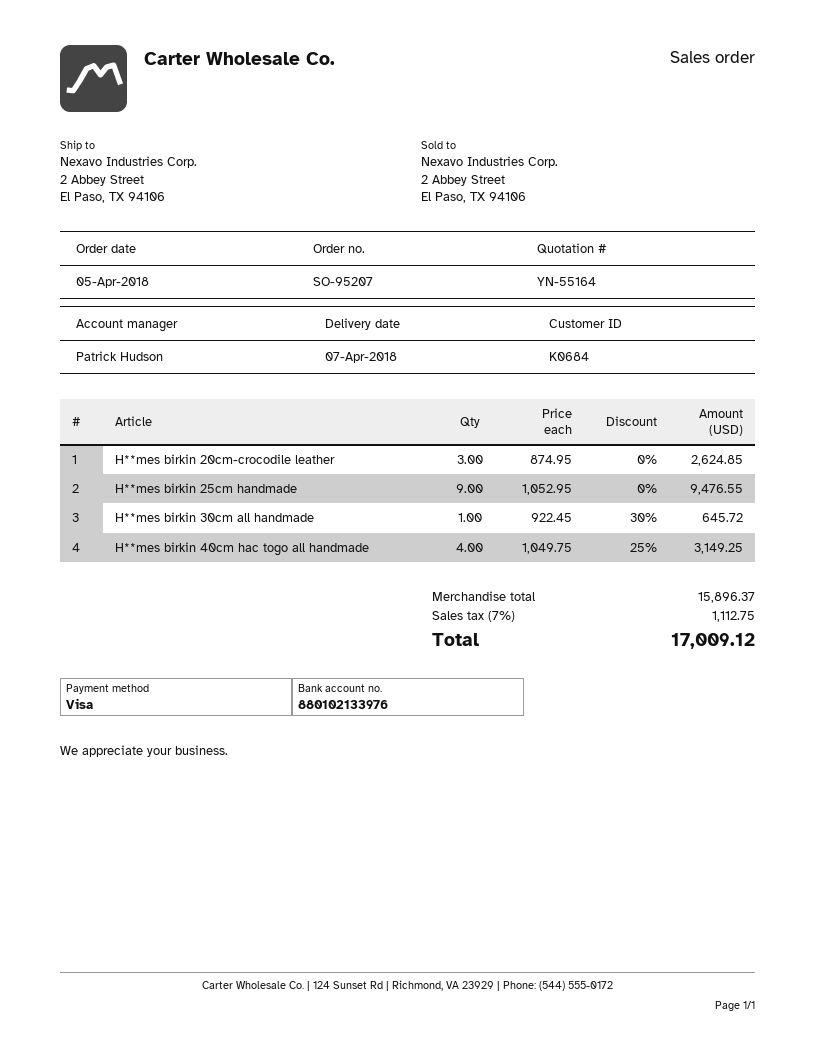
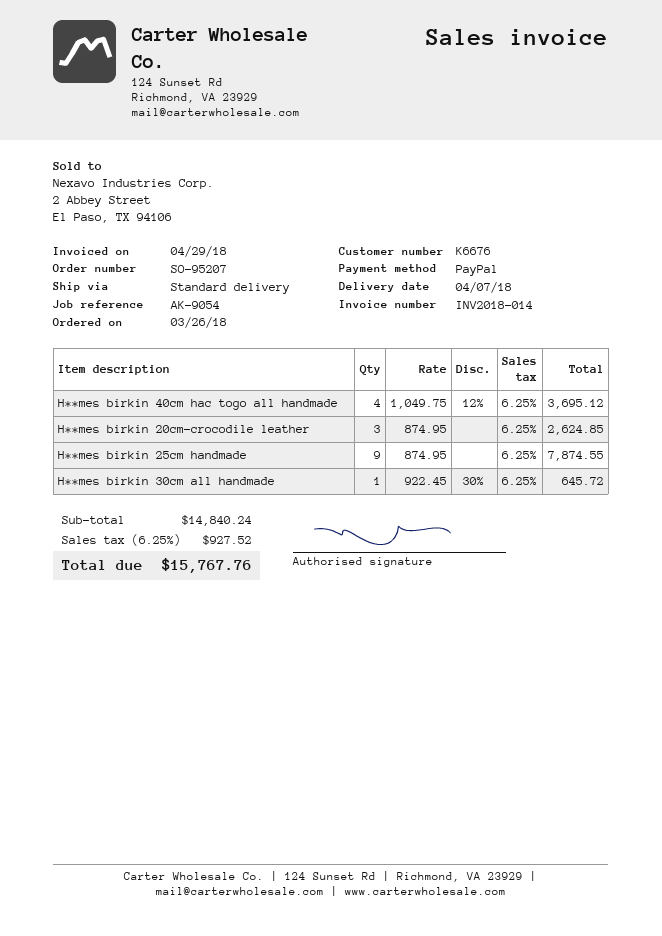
order date: 2018-04-05 -> 2018-03-26
customer number: K0684 -> K6676
payment method: Visa -> PayPal
H**mes birkin 25cm handmade: 9 x 1052.95 = 9476.55 -> 9 x 874.95 = 7874.55
H**mes birkin 40cm hac togo all handmade: 4 x 1049.75 - 25% = 3149.25 -> 4 x 1049.75 - 12% = 3695.12
subtotal: 15896.37 -> 14840.24
tax: 7% = 1112.75 -> 6.25% = 927.52
total: 17009.12 -> 15767.76

